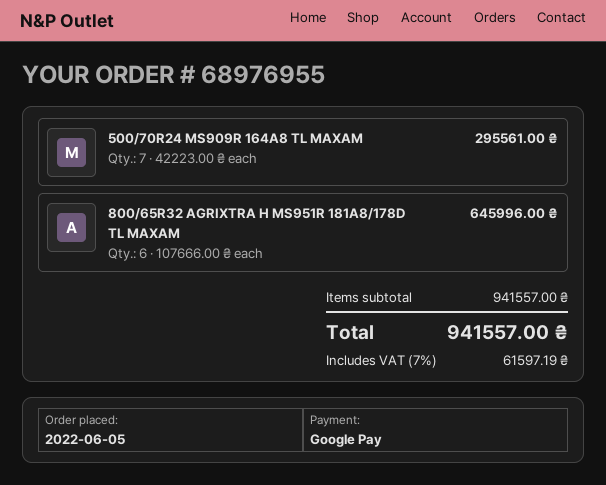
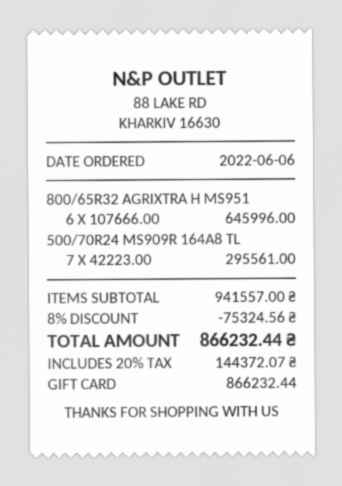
order date: 2022-06-05 -> 2022-06-06
payment method: Google Pay -> gift card
discount: none -> 8% = 75324.56
tax: 7% = 61597.19 -> 20% = 144372.07
total: 941557.00 -> 866232.44

